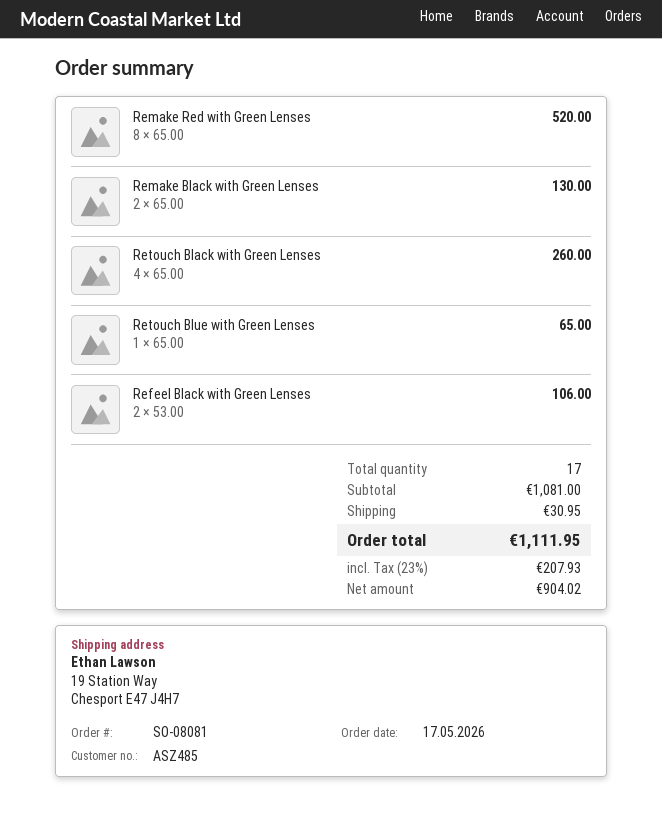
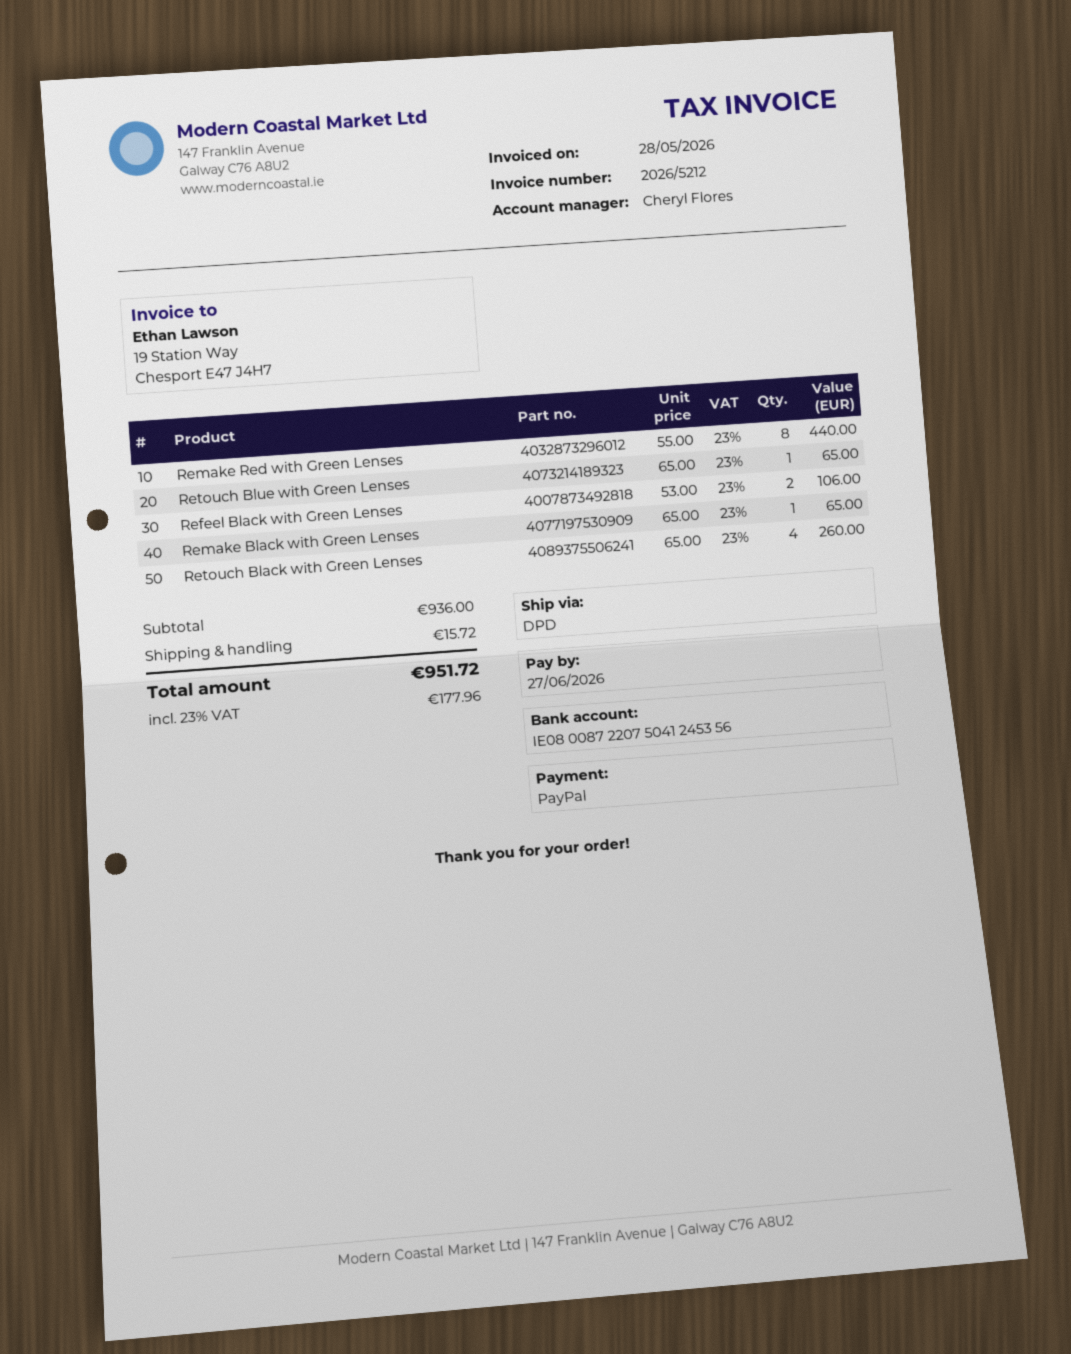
Remake Red with Green Lenses: 8 x 65.00 = 520.00 -> 8 x 55.00 = 440.00
Remake Black with Green Lenses: 2 x 65.00 = 130.00 -> 1 x 65.00 = 65.00
subtotal: 1081.00 -> 936.00
shipping: 30.95 -> 15.72
tax: 23% = 207.93 -> 23% = 177.96
total: 1111.95 -> 951.72

